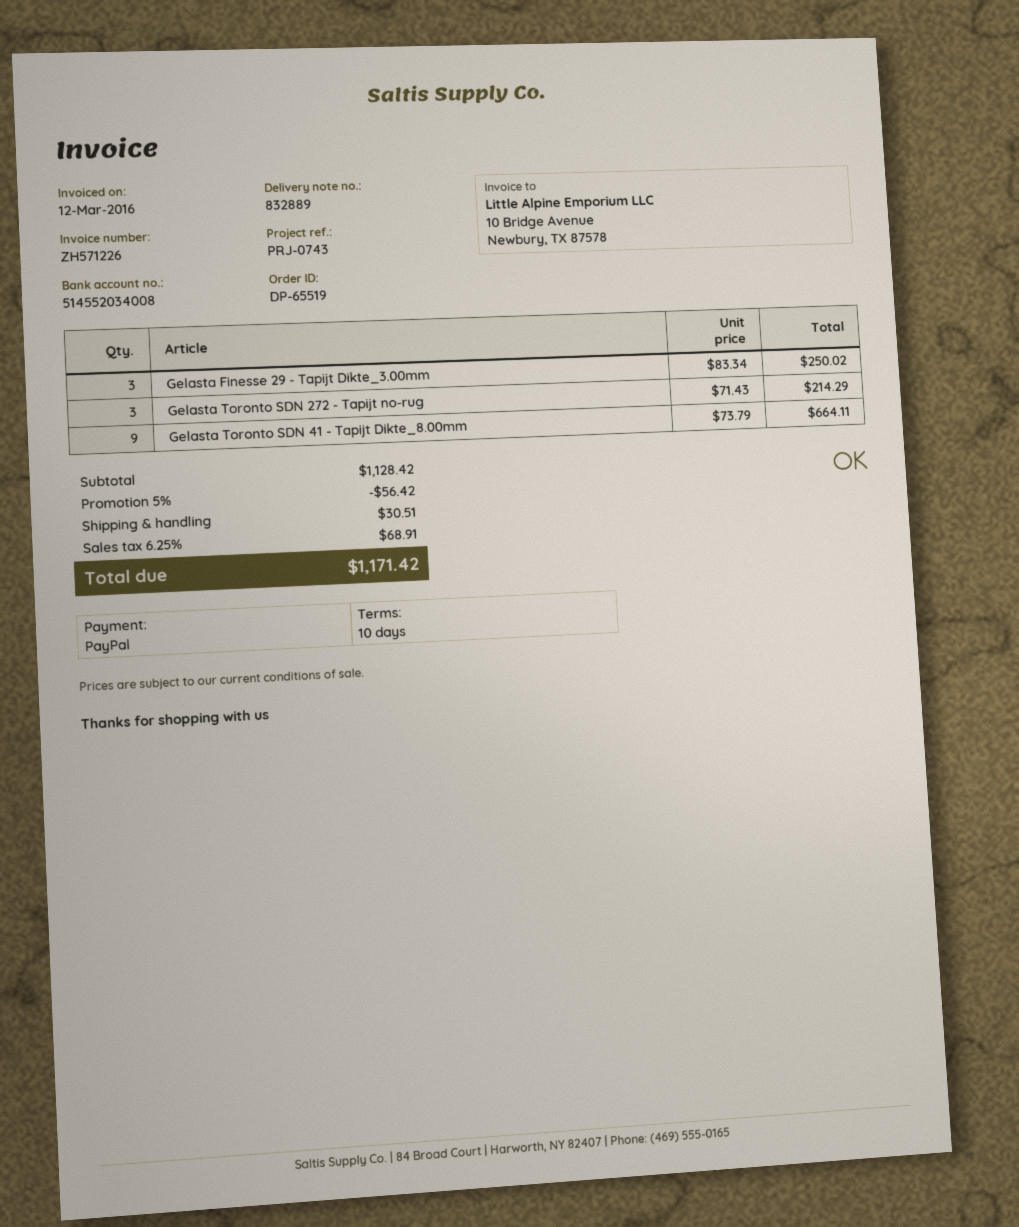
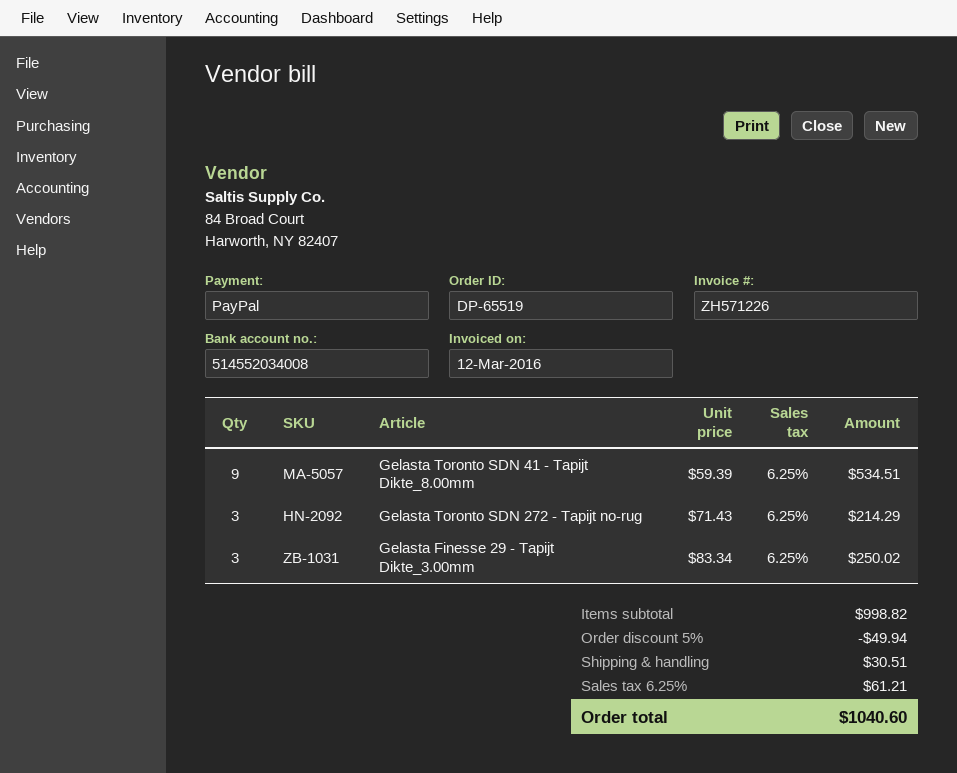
Gelasta Toronto SDN 41 - Tapijt Dikte_8.00mm: 9 x 73.79 = 664.11 -> 9 x 59.39 = 534.51
subtotal: 1128.42 -> 998.82
discount: 5% = 56.42 -> 5% = 49.94
tax: 6.25% = 68.91 -> 6.25% = 61.21
total: 1171.42 -> 1040.60

